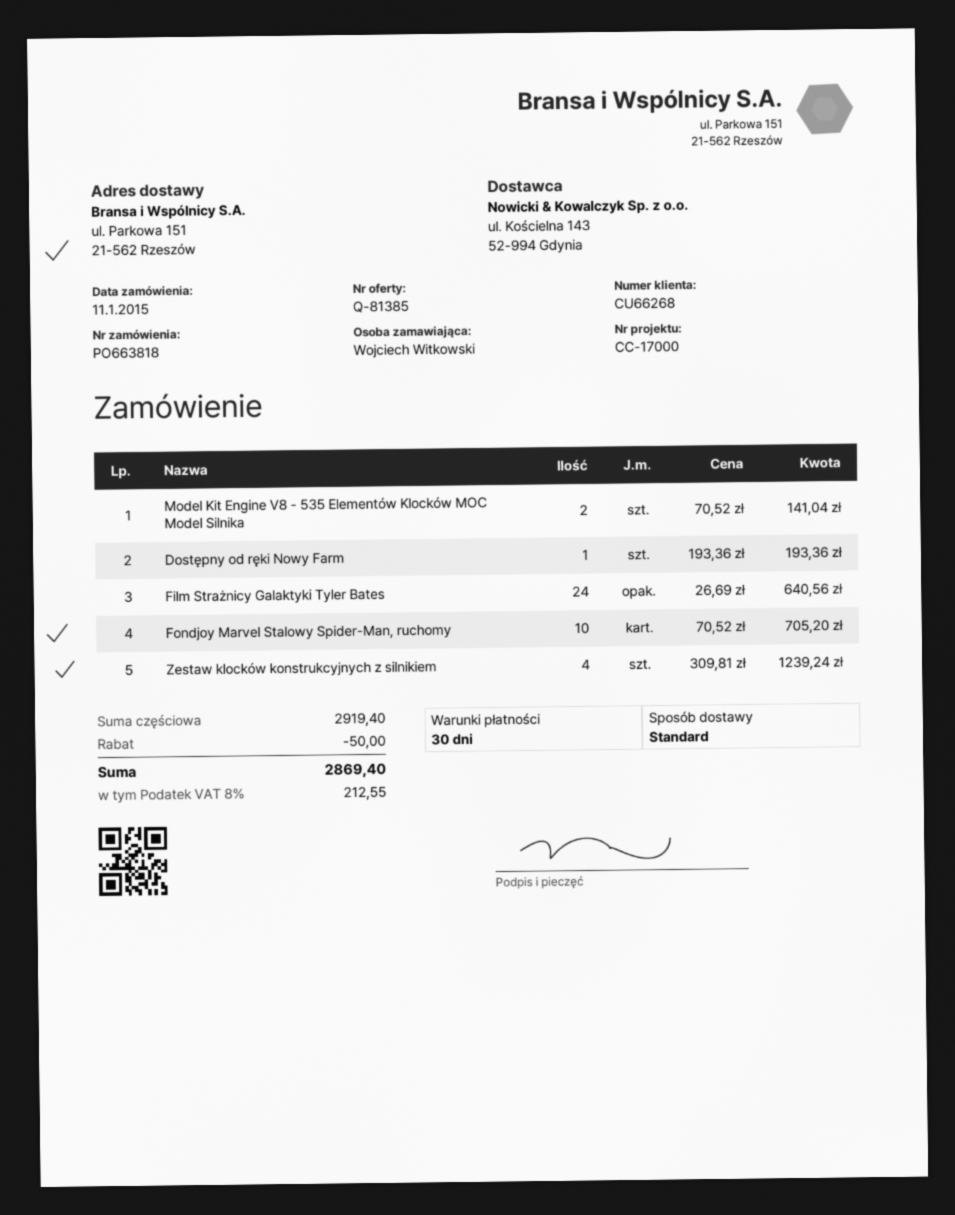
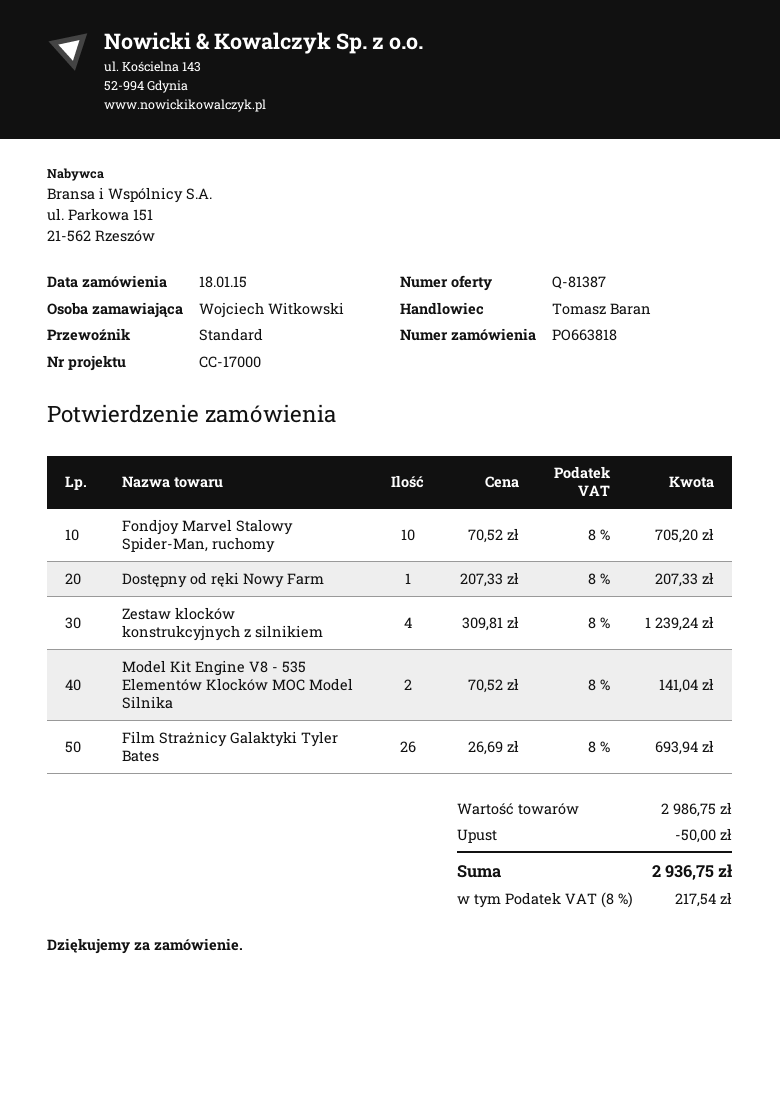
quote number: Q-81385 -> Q-81387
order date: 2015-01-11 -> 2015-01-18
Dostępny od ręki Nowy Farm: 1 x 193.36 = 193.36 -> 1 x 207.33 = 207.33
Film Strażnicy Galaktyki Tyler Bates: 24 x 26.69 = 640.56 -> 26 x 26.69 = 693.94
subtotal: 2919.40 -> 2986.75
tax: 8% = 212.55 -> 8% = 217.54
total: 2869.40 -> 2936.75

